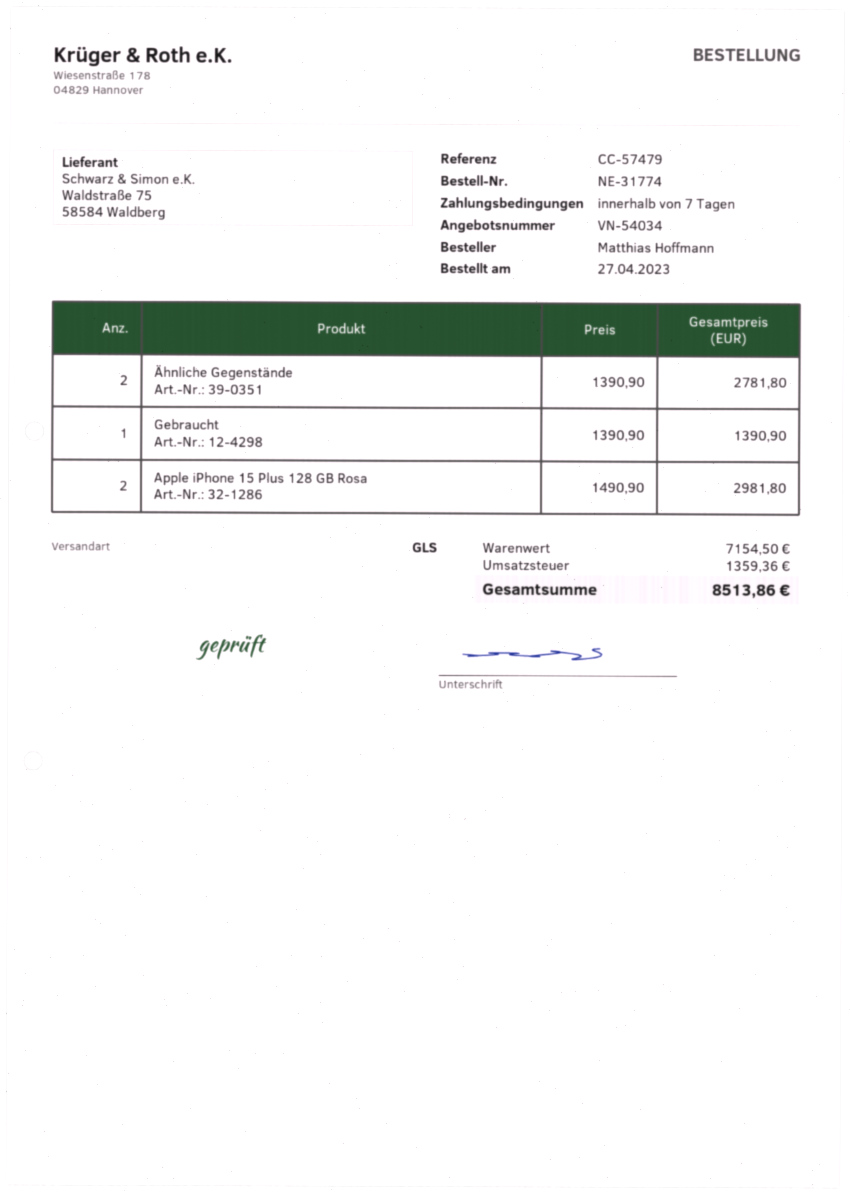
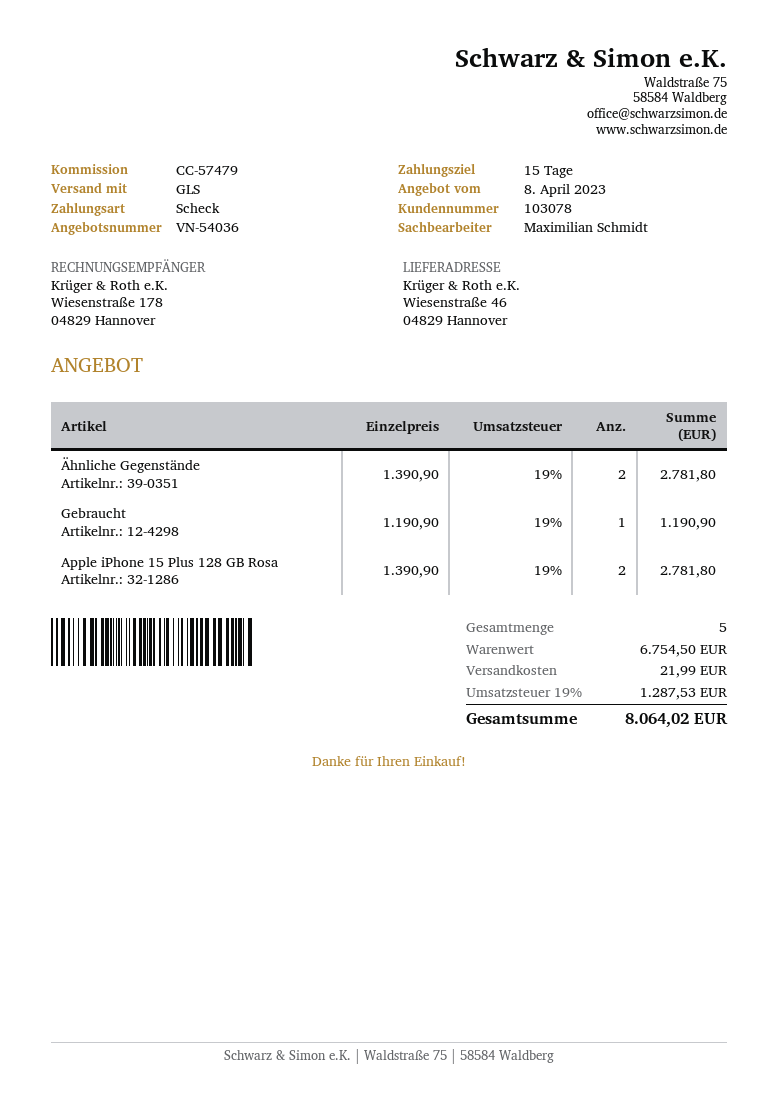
quote number: VN-54034 -> VN-54036
payment terms: 7 days -> 15 days
Gebraucht: 1 x 1390.90 = 1390.90 -> 1 x 1190.90 = 1190.90
Apple iPhone 15 Plus 128 GB Rosa: 2 x 1490.90 = 2981.80 -> 2 x 1390.90 = 2781.80
subtotal: 7154.50 -> 6754.50
shipping: none -> 21.99
tax: 1359.36 -> 1287.53
total: 8513.86 -> 8064.02

